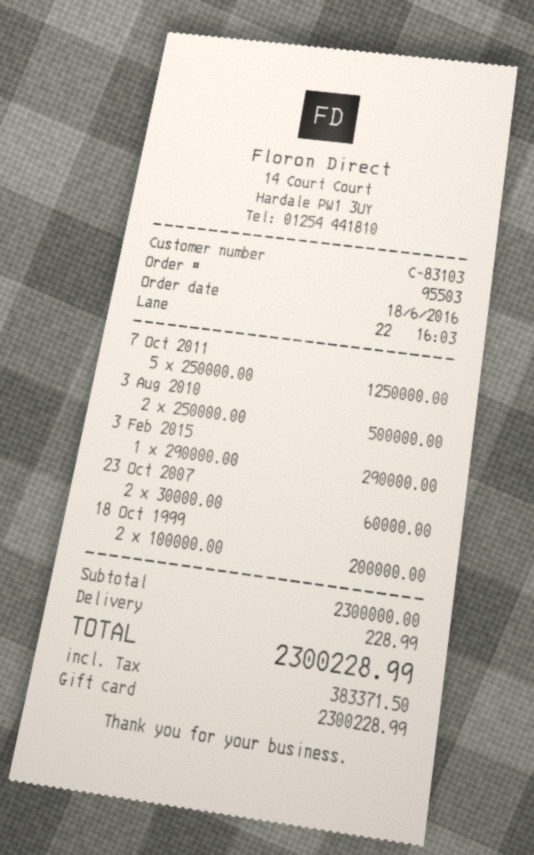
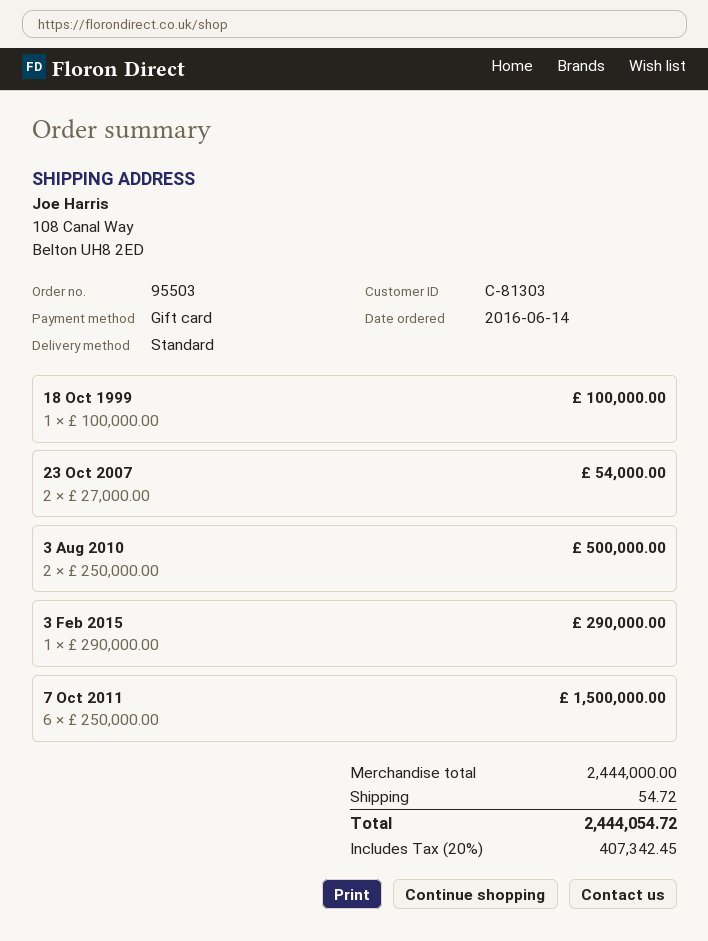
order date: 2016-06-18 -> 2016-06-14
customer number: C-83103 -> C-81303
7 Oct 2011: 5 x 250000.00 = 1250000.00 -> 6 x 250000.00 = 1500000.00
23 Oct 2007: 2 x 30000.00 = 60000.00 -> 2 x 27000.00 = 54000.00
18 Oct 1999: 2 x 100000.00 = 200000.00 -> 1 x 100000.00 = 100000.00
subtotal: 2300000.00 -> 2444000.00
shipping: 228.99 -> 54.72
tax: 383371.50 -> 407342.45
total: 2300228.99 -> 2444054.72

